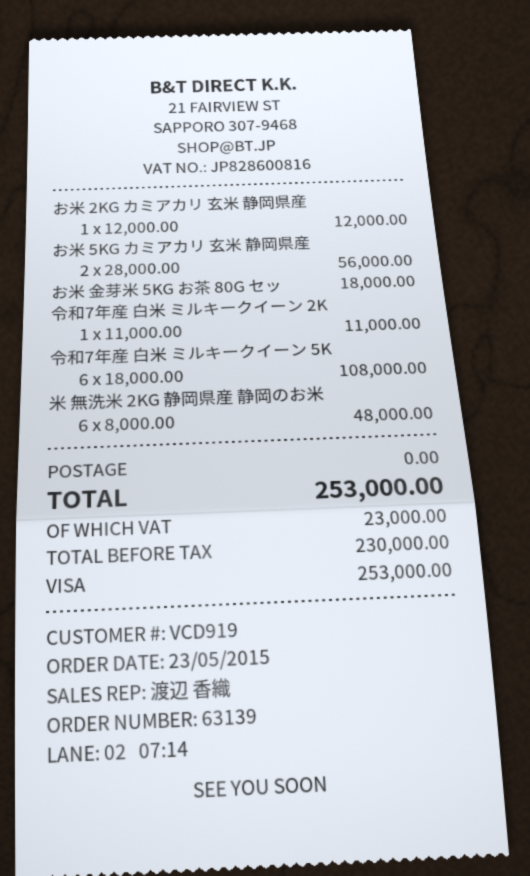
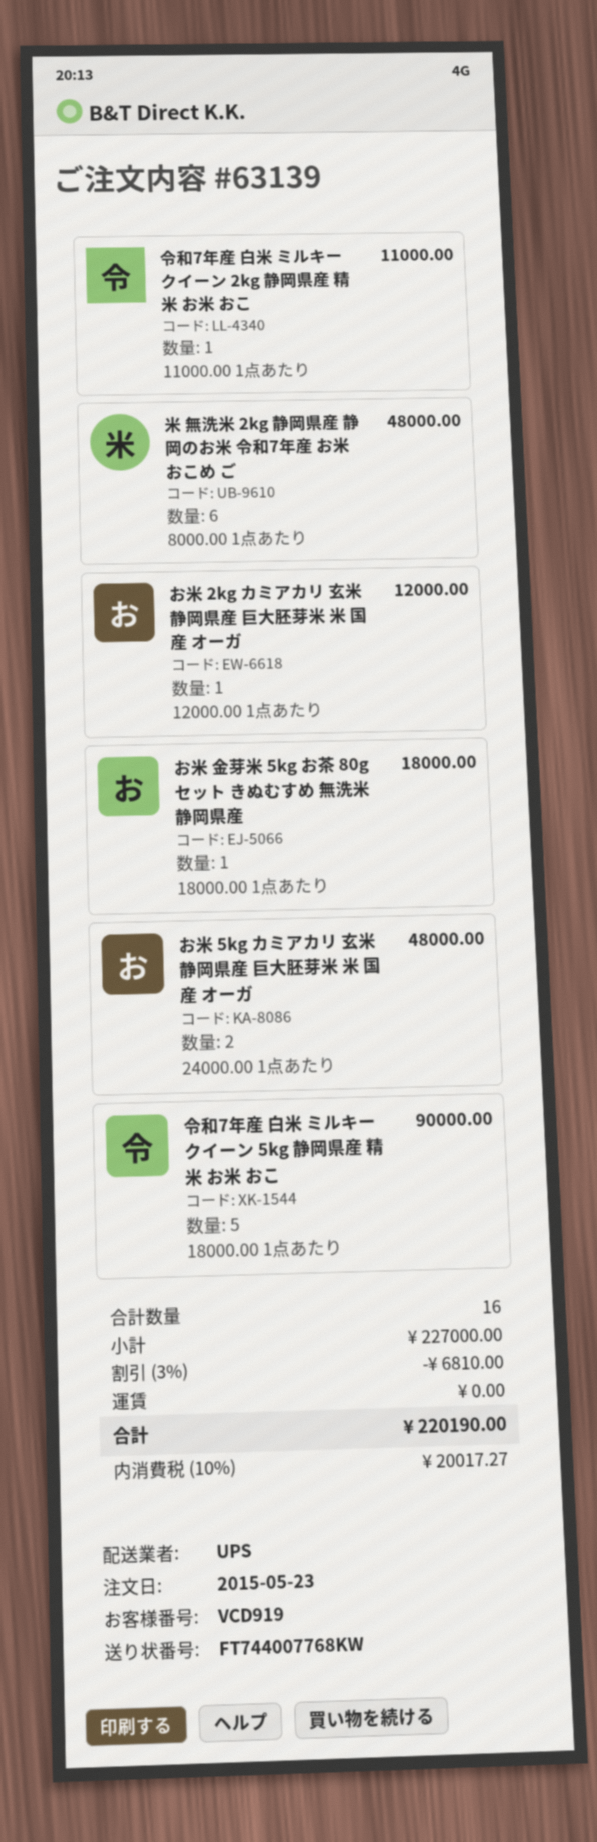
お米 5KG カミアカリ 玄米 静岡県産: 2 x 28000.00 = 56000.00 -> 2 x 24000.00 = 48000.00
令和7年産 白米 ミルキークイーン 5K: 6 x 18000.00 = 108000.00 -> 5 x 18000.00 = 90000.00
discount: none -> 3% = 6810.00
tax: 23000.00 -> 20017.27
total: 253000.00 -> 220190.00

